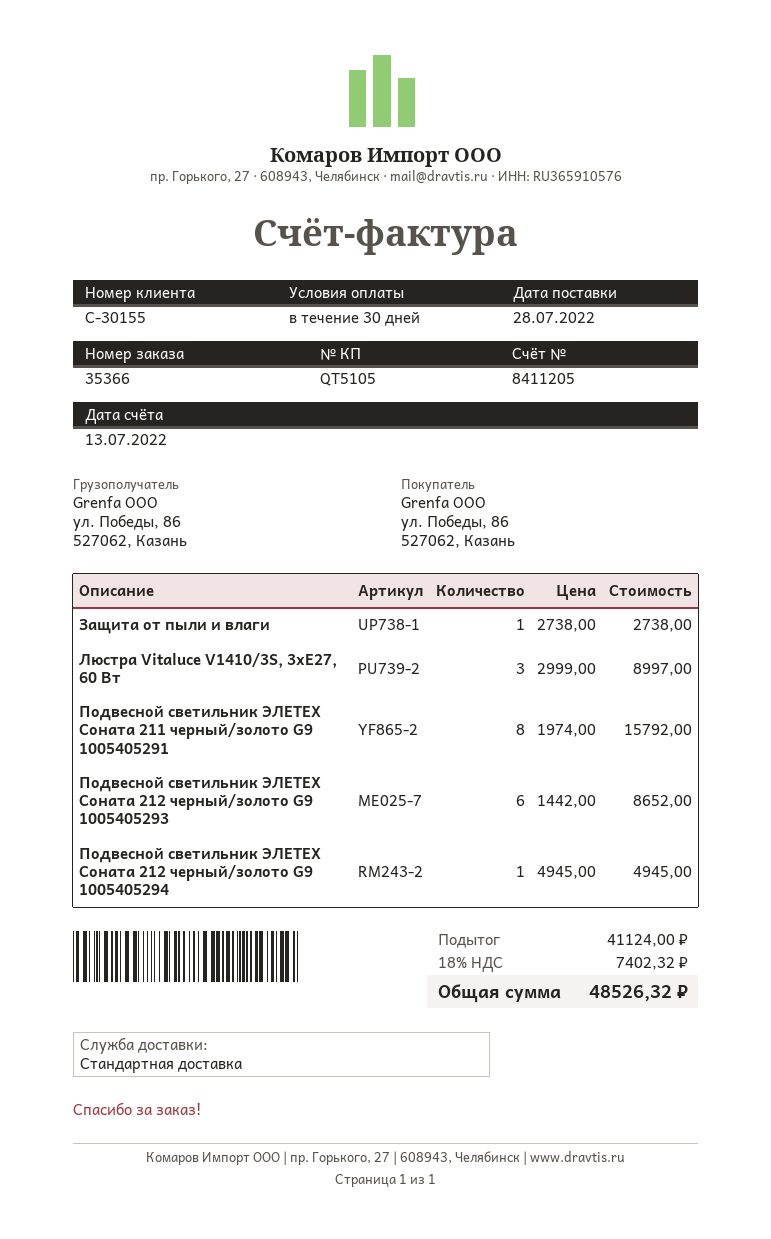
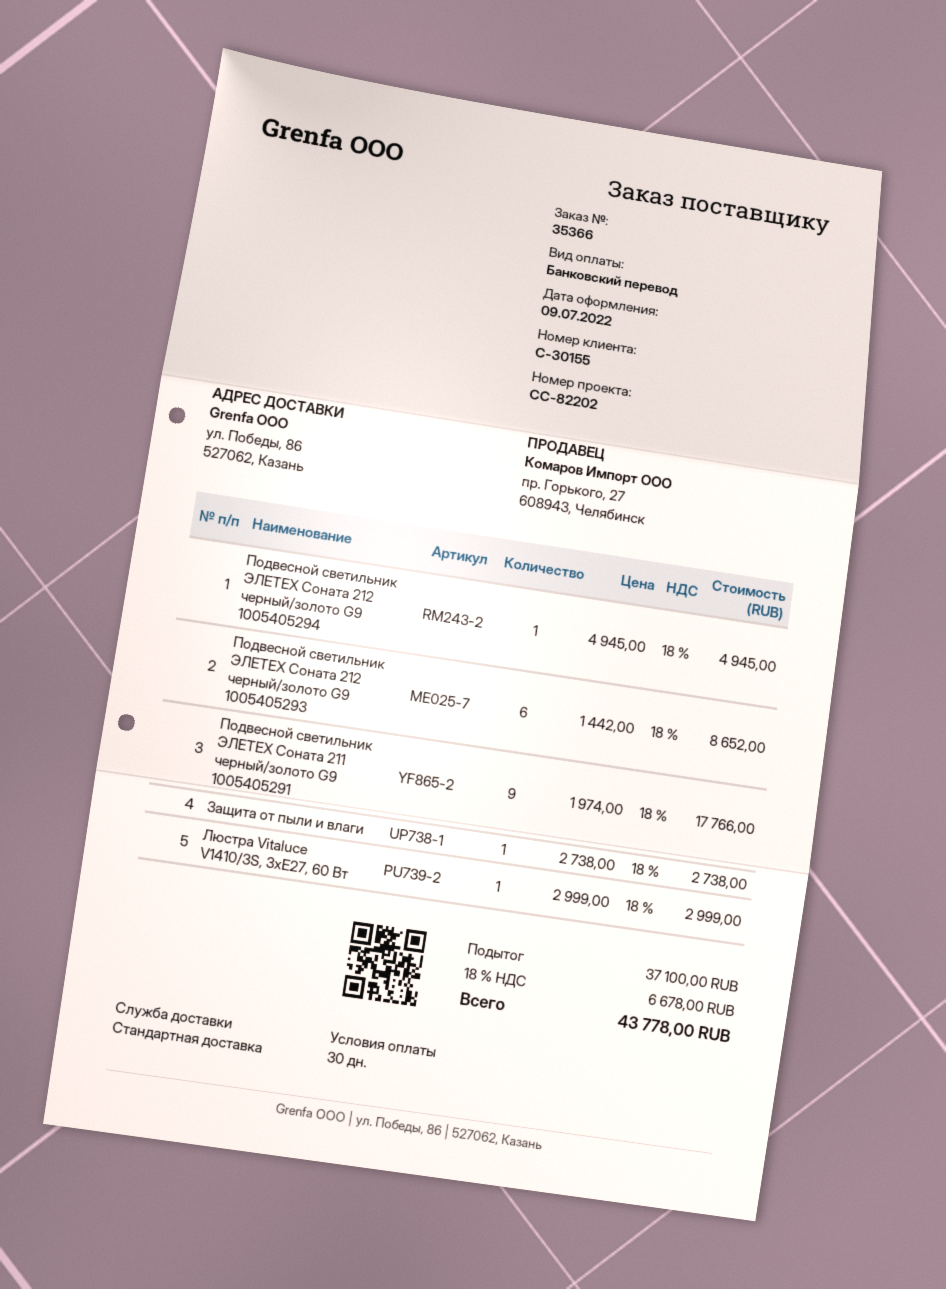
Люстра Vitaluce V1410/3S, 3xE27, 60 Вт: 3 x 2999.00 = 8997.00 -> 1 x 2999.00 = 2999.00
Подвесной светильник ЭЛЕТЕХ Соната 211 черный/золото G9 1005405291: 8 x 1974.00 = 15792.00 -> 9 x 1974.00 = 17766.00
subtotal: 41124.00 -> 37100.00
tax: 18% = 7402.32 -> 18% = 6678.00
total: 48526.32 -> 43778.00

